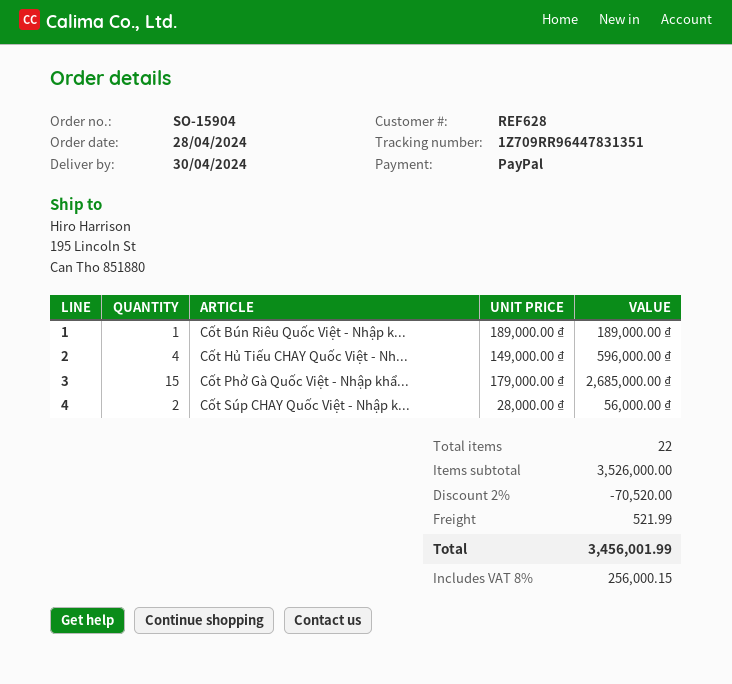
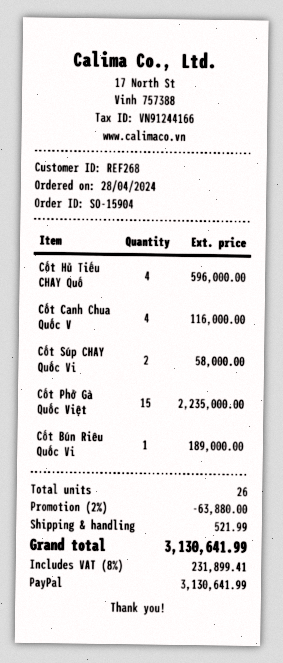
customer number: REF628 -> REF268
Cốt Phở Gà Quốc Việt - Nhập khẩ...: 15 for 2685000.00 -> 15 for 2235000.00
Cốt Súp CHAY Quốc Việt - Nhập k...: 2 for 56000.00 -> 2 for 58000.00
Cốt Canh Chua Quốc V: none -> 4 for 116000.00
total quantity: 22 -> 26
discount: 2% = 70520.00 -> 2% = 63880.00
tax: 8% = 256000.15 -> 8% = 231899.41
total: 3456001.99 -> 3130641.99

